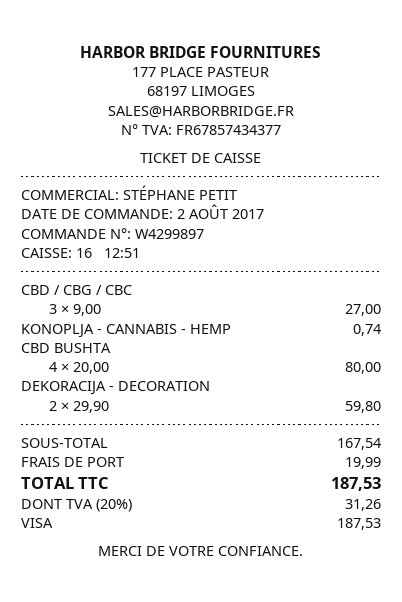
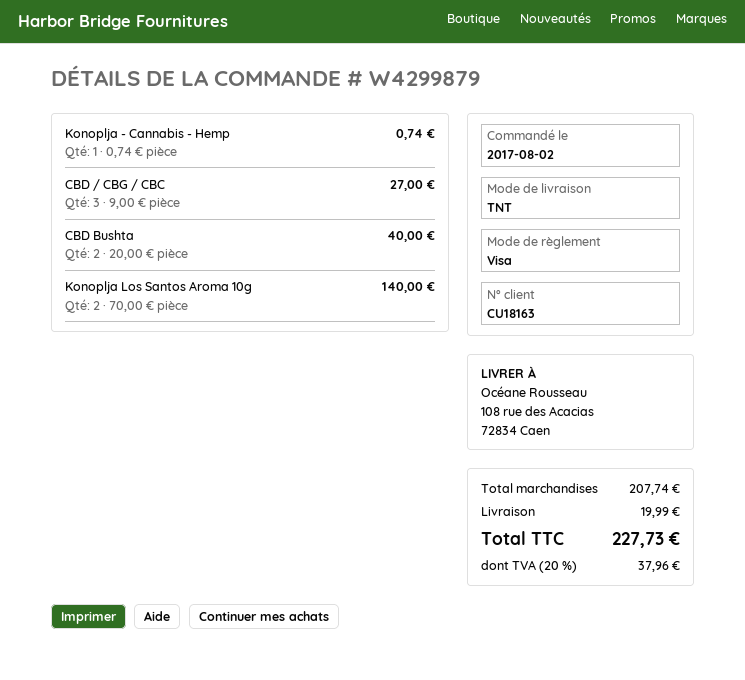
order number: W4299897 -> W4299879
CBD BUSHTA: 4 x 20.00 = 80.00 -> 2 x 20.00 = 40.00
DEKORACIJA - DECORATION: 2 x 29.90 = 59.80 -> none
Konoplja Los Santos Aroma 10g: none -> 2 x 70.00 = 140.00
subtotal: 167.54 -> 207.74
tax: 20% = 31.26 -> 20% = 37.96
total: 187.53 -> 227.73

